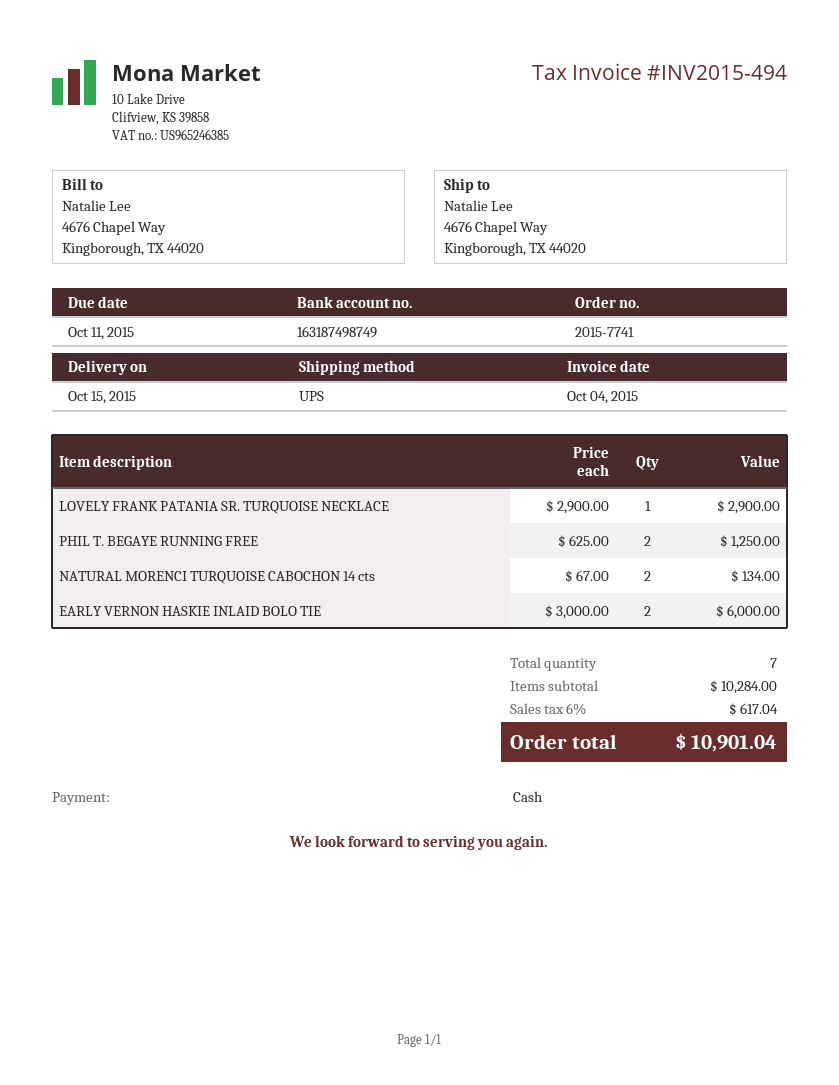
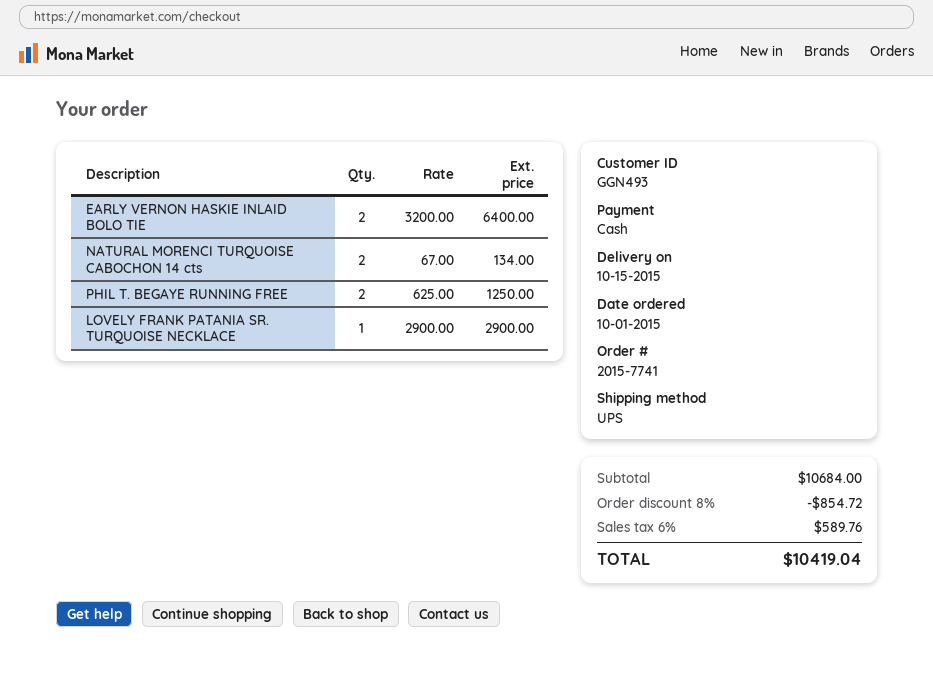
EARLY VERNON HASKIE INLAID BOLO TIE: 2 x 3000.00 = 6000.00 -> 2 x 3200.00 = 6400.00
subtotal: 10284.00 -> 10684.00
discount: none -> 8% = 854.72
tax: 6% = 617.04 -> 6% = 589.76
total: 10901.04 -> 10419.04

